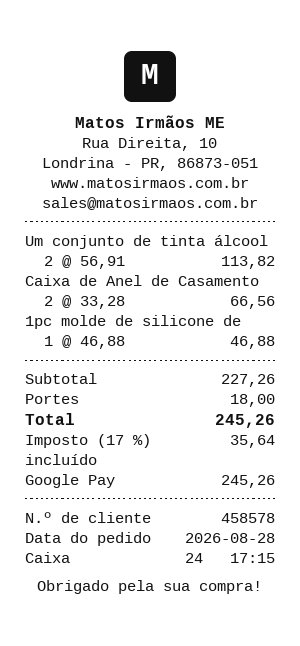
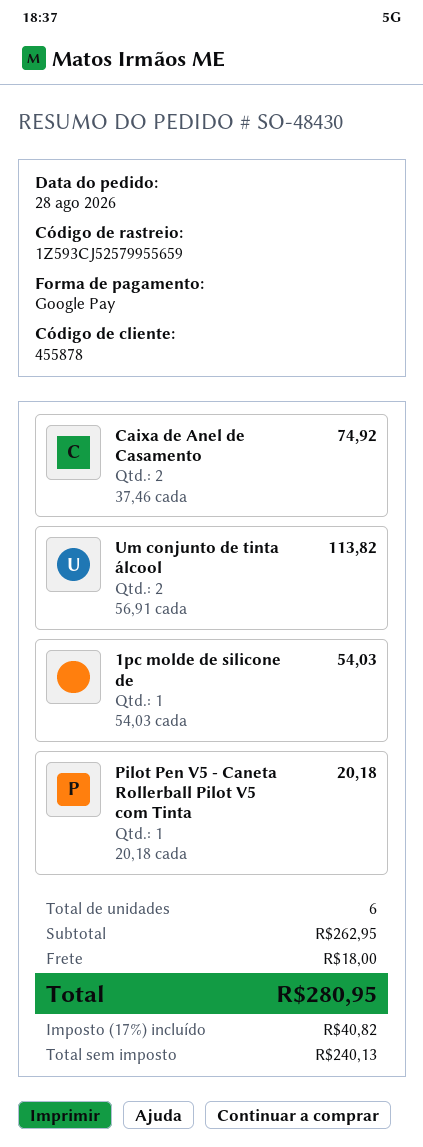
customer number: 458578 -> 455878
Caixa de Anel de Casamento: 2 x 33.28 = 66.56 -> 2 x 37.46 = 74.92
1pc molde de silicone de: 1 x 46.88 = 46.88 -> 1 x 54.03 = 54.03
Pilot Pen V5 - Caneta Rollerball Pilot V5 com Tinta: none -> 1 x 20.18 = 20.18
subtotal: 227.26 -> 262.95
tax: 17% = 35.64 -> 17% = 40.82
total: 245.26 -> 280.95

